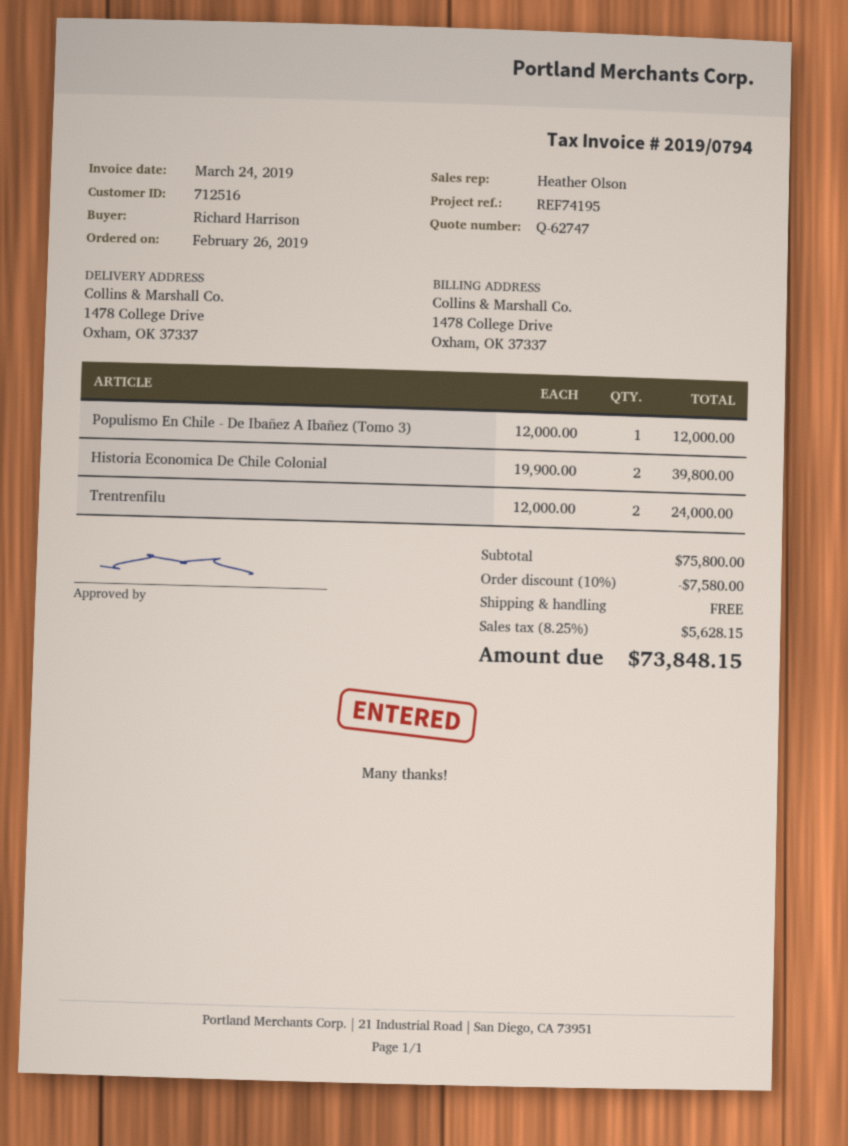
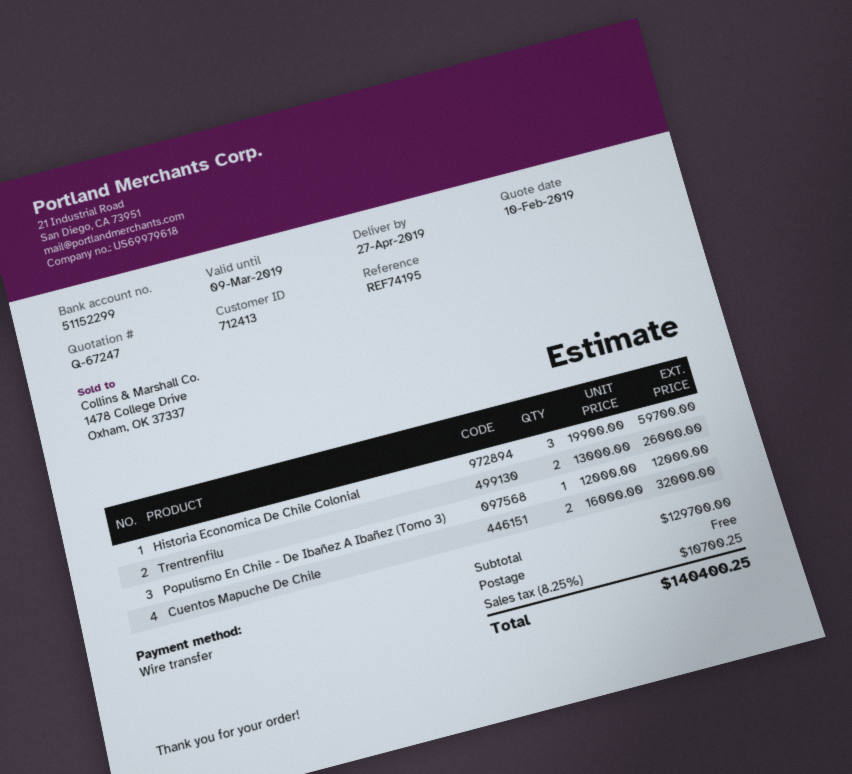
quote number: Q-62747 -> Q-67247
customer number: 712516 -> 712413
Historia Economica De Chile Colonial: 2 x 19900.00 = 39800.00 -> 3 x 19900.00 = 59700.00
Trentrenfilu: 2 x 12000.00 = 24000.00 -> 2 x 13000.00 = 26000.00
Cuentos Mapuche De Chile: none -> 2 x 16000.00 = 32000.00
subtotal: 75800.00 -> 129700.00
discount: 10% = 7580.00 -> none
tax: 8.25% = 5628.15 -> 8.25% = 10700.25
total: 73848.15 -> 140400.25

